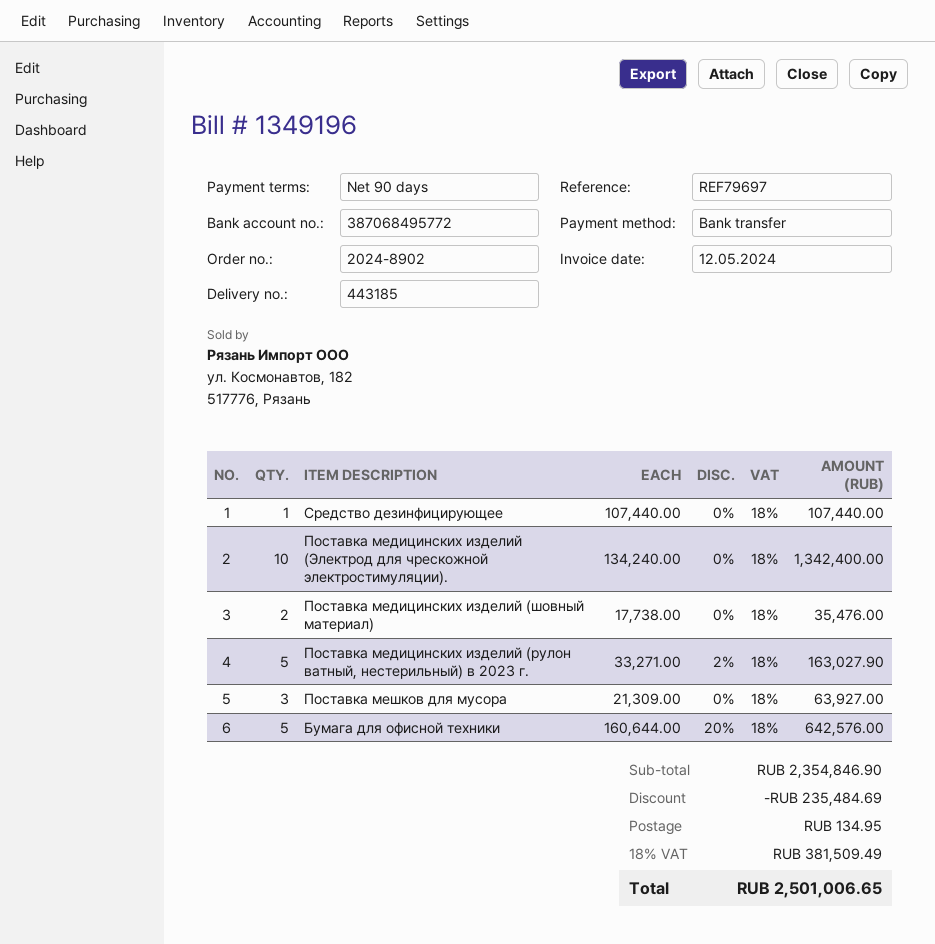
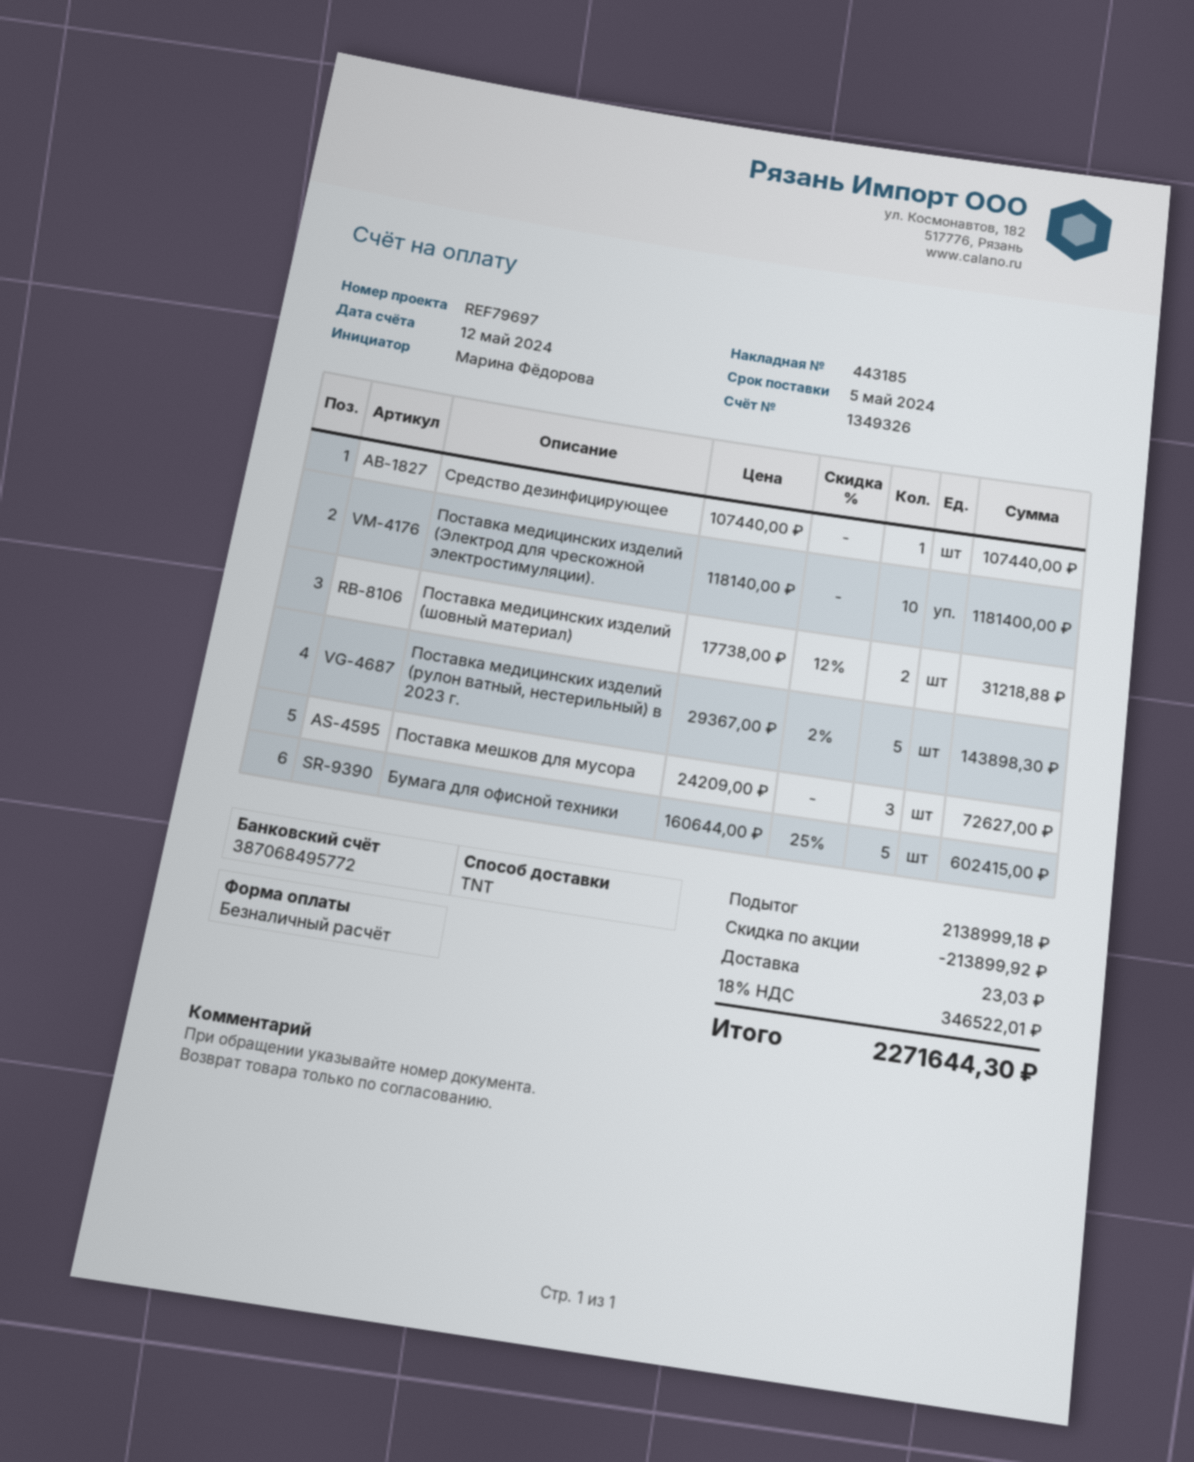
invoice number: 1349196 -> 1349326
Поставка медицинских изделий (Электрод для чрескожной электростимуляции).: 10 x 134240.00 = 1342400.00 -> 10 x 118140.00 = 1181400.00
Поставка медицинских изделий (шовный материал): 2 x 17738.00 = 35476.00 -> 2 x 17738.00 - 12% = 31218.88
Поставка медицинских изделий (рулон ватный, нестерильный) в 2023 г.: 5 x 33271.00 - 2% = 163027.90 -> 5 x 29367.00 - 2% = 143898.30
Поставка мешков для мусора: 3 x 21309.00 = 63927.00 -> 3 x 24209.00 = 72627.00
Бумага для офисной техники: 5 x 160644.00 - 20% = 642576.00 -> 5 x 160644.00 - 25% = 602415.00
subtotal: 2354846.90 -> 2138999.18
discount: 235484.69 -> 213899.92
shipping: 134.95 -> 23.03
tax: 18% = 381509.49 -> 18% = 346522.01
total: 2501006.65 -> 2271644.30

